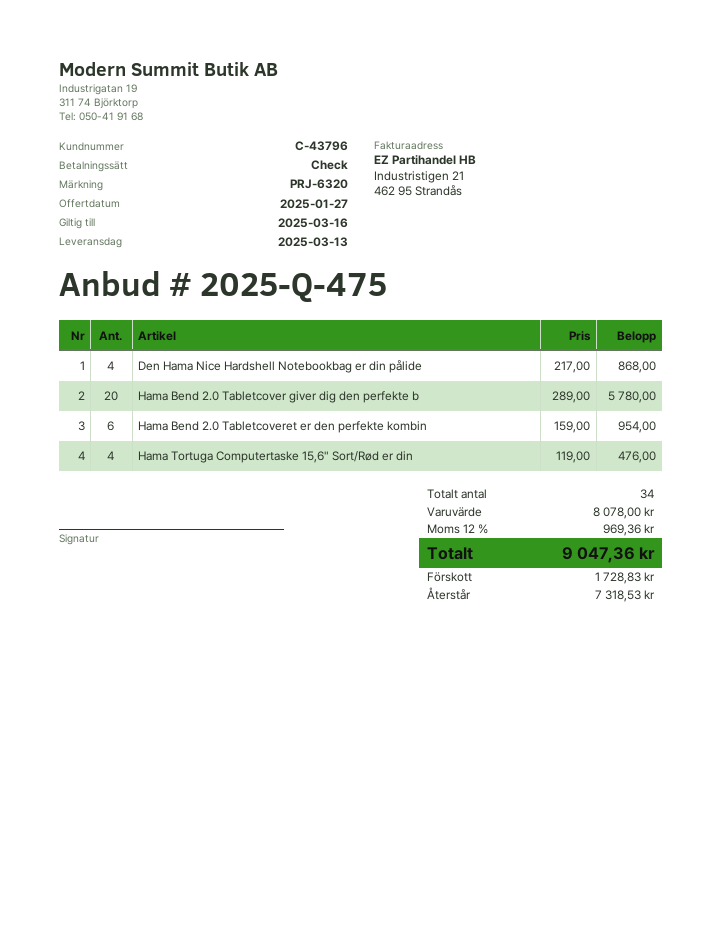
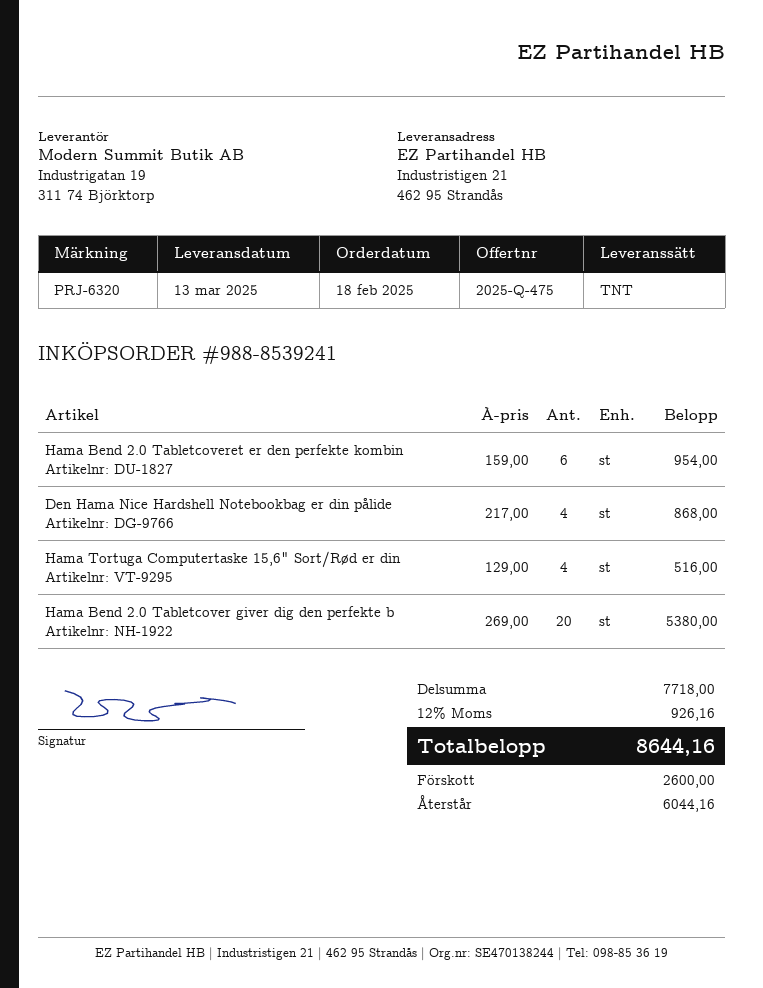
Hama Bend 2.0 Tabletcover giver dig den perfekte b: 20 x 289.00 = 5780.00 -> 20 x 269.00 = 5380.00
Hama Tortuga Computertaske 15,6" Sort/Rød er din: 4 x 119.00 = 476.00 -> 4 x 129.00 = 516.00
subtotal: 8078.00 -> 7718.00
tax: 12% = 969.36 -> 12% = 926.16
total: 9047.36 -> 8644.16
deposit: 1728.83 -> 2600.00
balance: 7318.53 -> 6044.16

